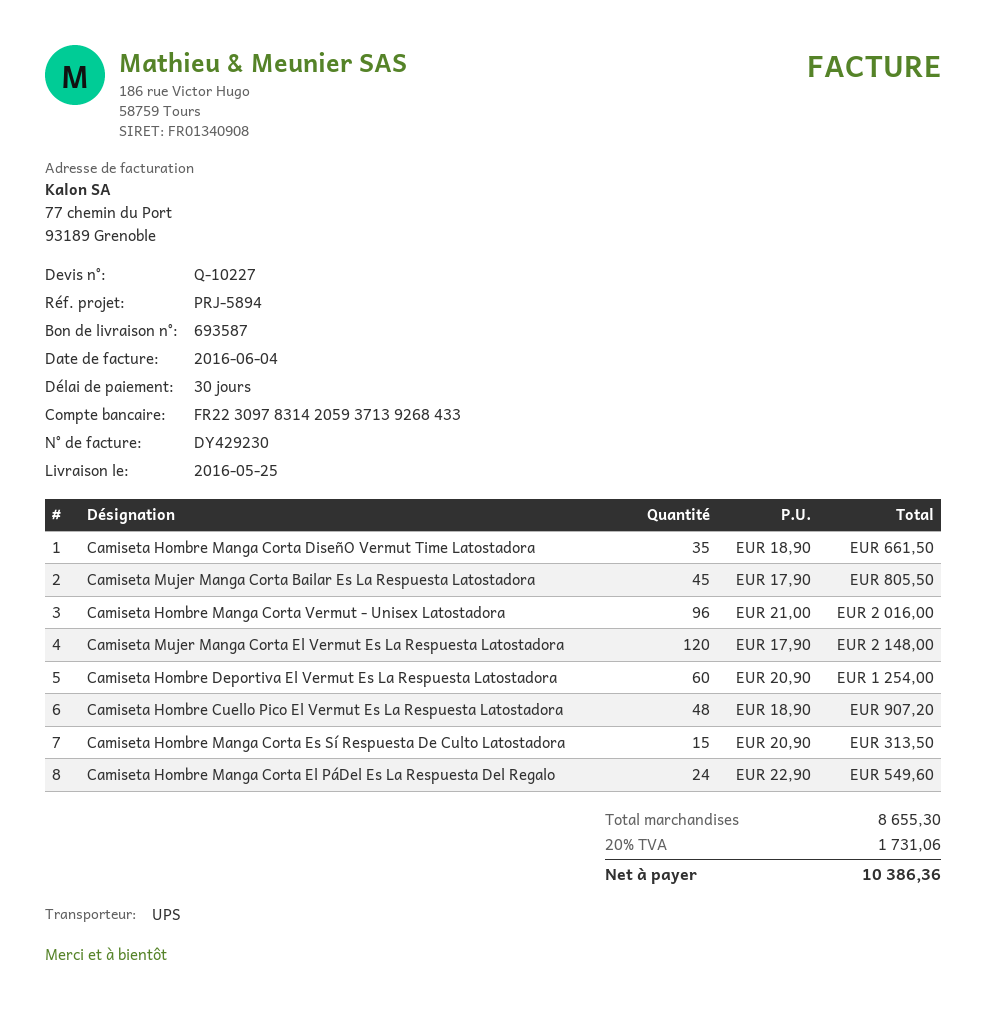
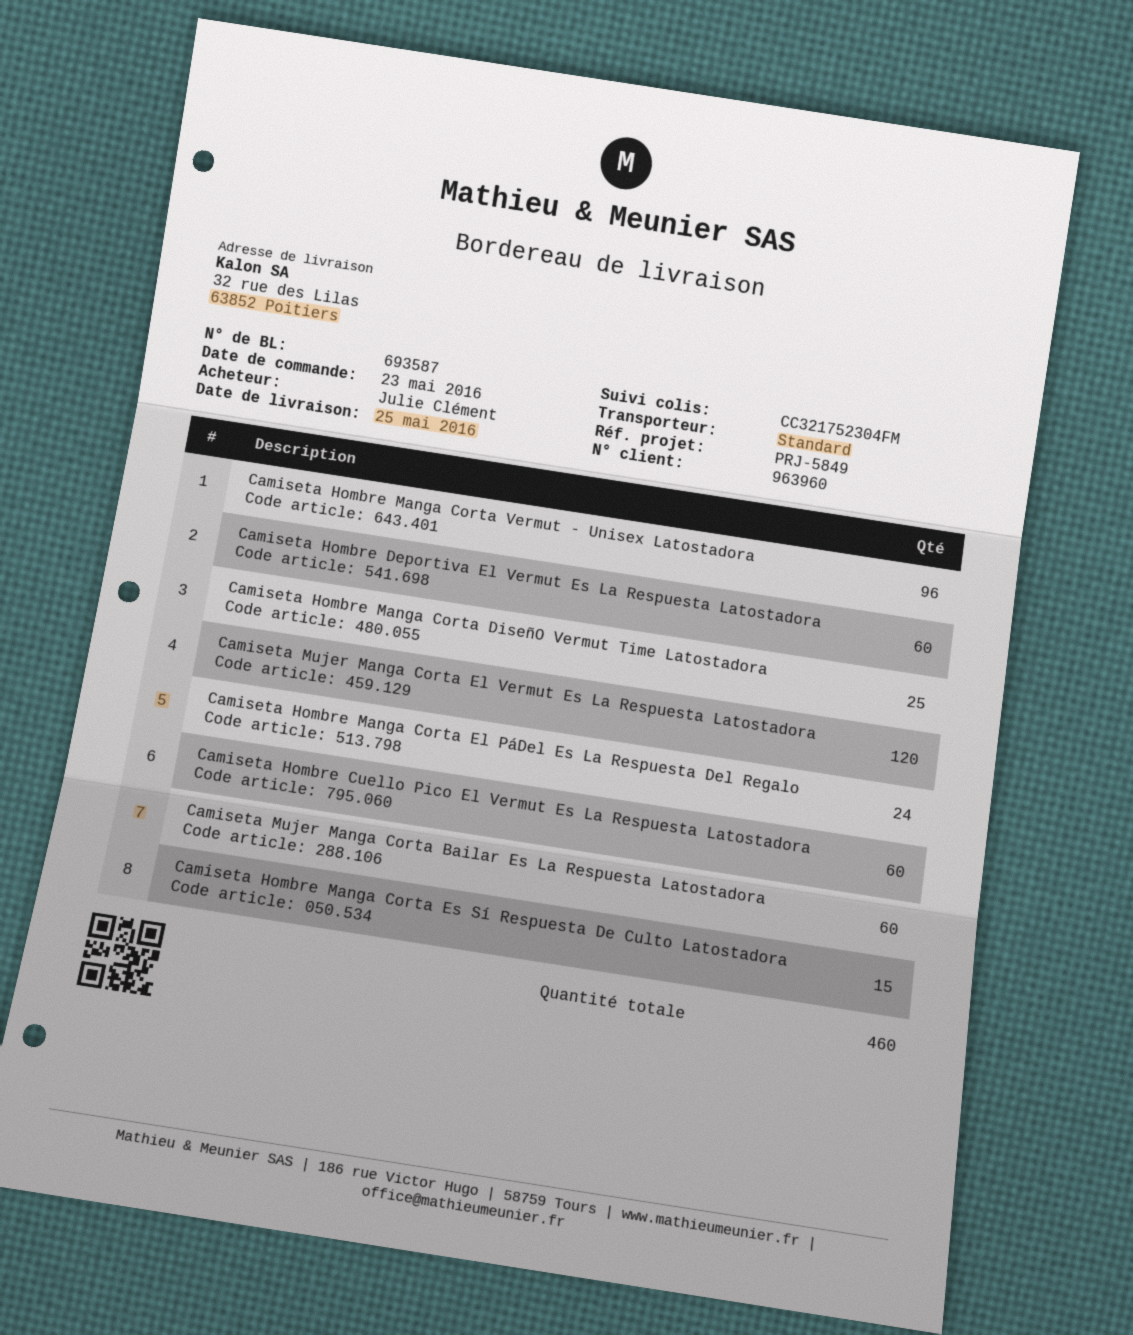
reference: PRJ-5894 -> PRJ-5849
shipping method: UPS -> standard
Camiseta Hombre Manga Corta DiseñO Vermut Time Latostadora: 35 -> 25
Camiseta Mujer Manga Corta Bailar Es La Respuesta Latostadora: 45 -> 60
Camiseta Hombre Cuello Pico El Vermut Es La Respuesta Latostadora: 48 -> 60

